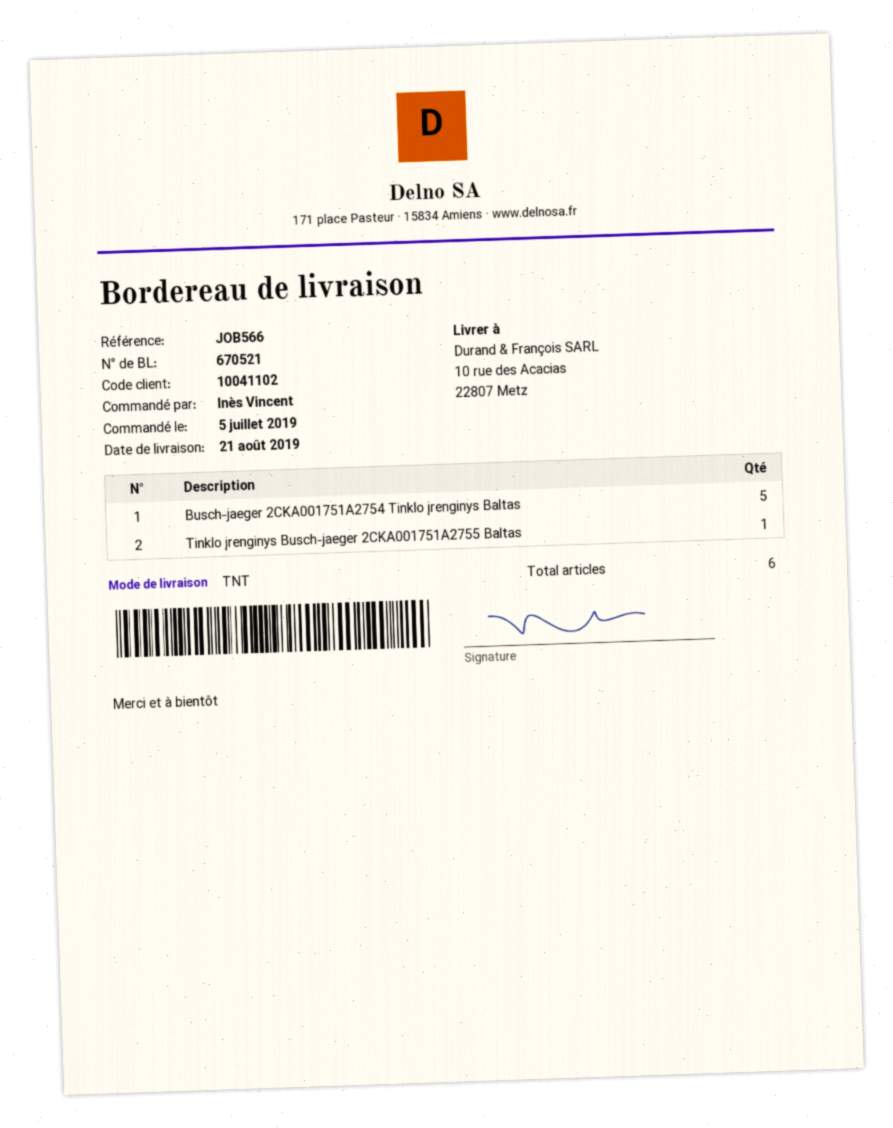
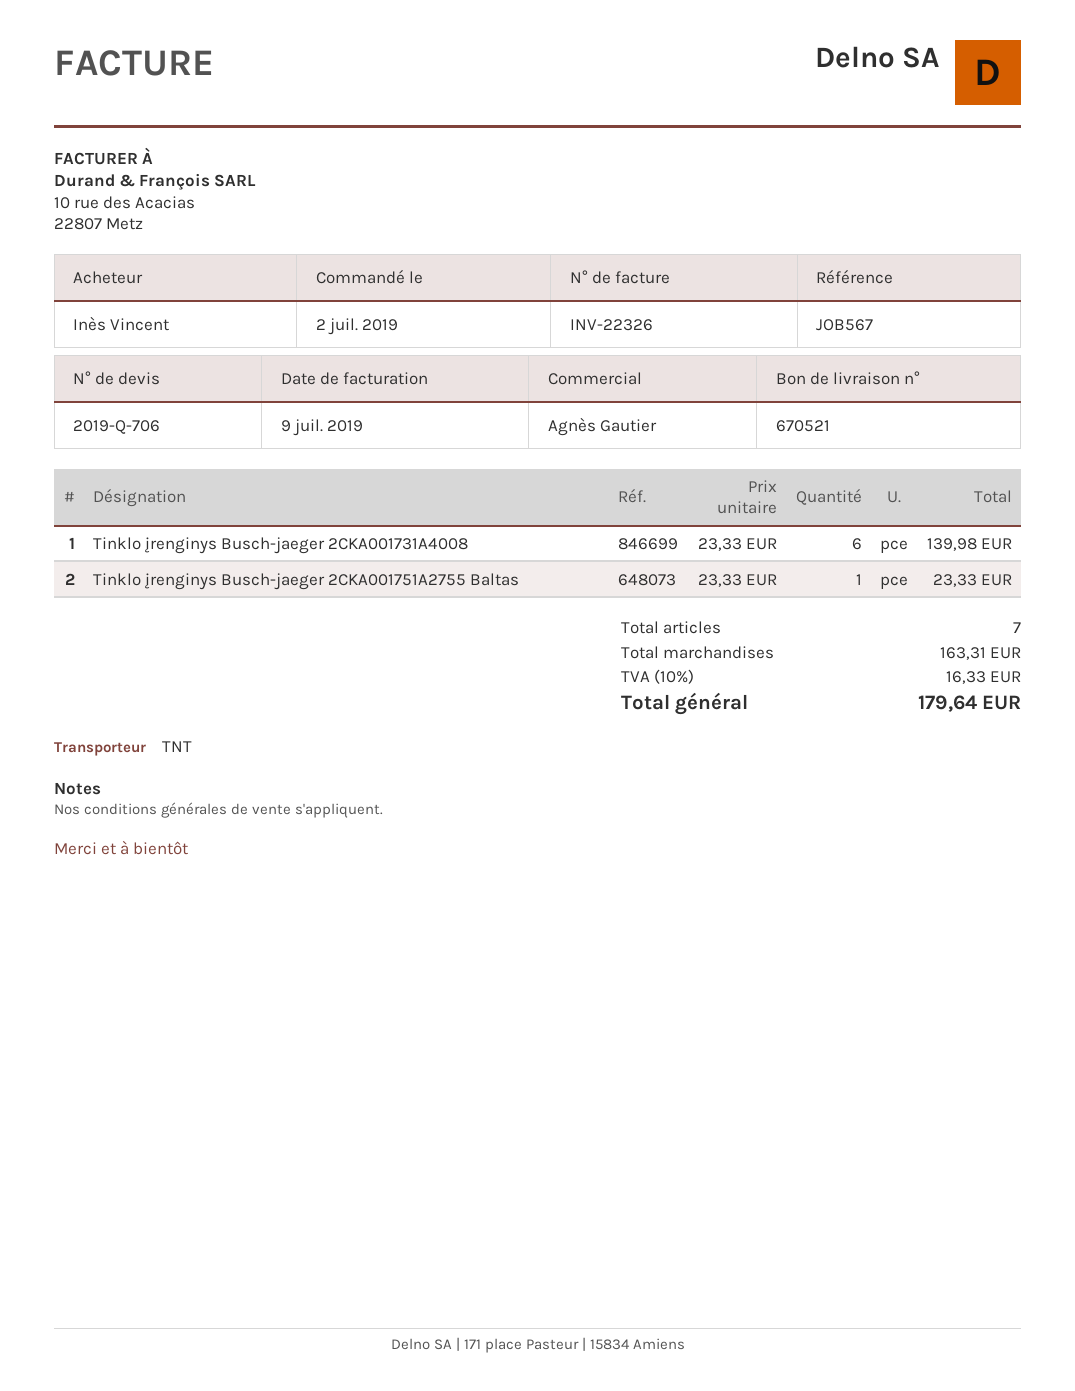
order date: 2019-07-05 -> 2019-07-02
reference: JOB566 -> JOB567
Busch-jaeger 2CKA001751A2754 Tinklo įrenginys Baltas: 5 -> none
Tinklo įrenginys Busch-jaeger 2CKA001731A4008: none -> 6
total quantity: 6 -> 7

